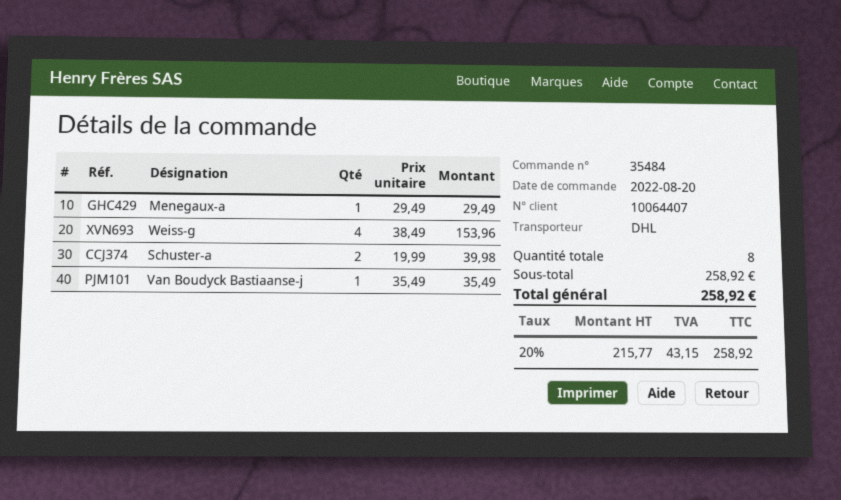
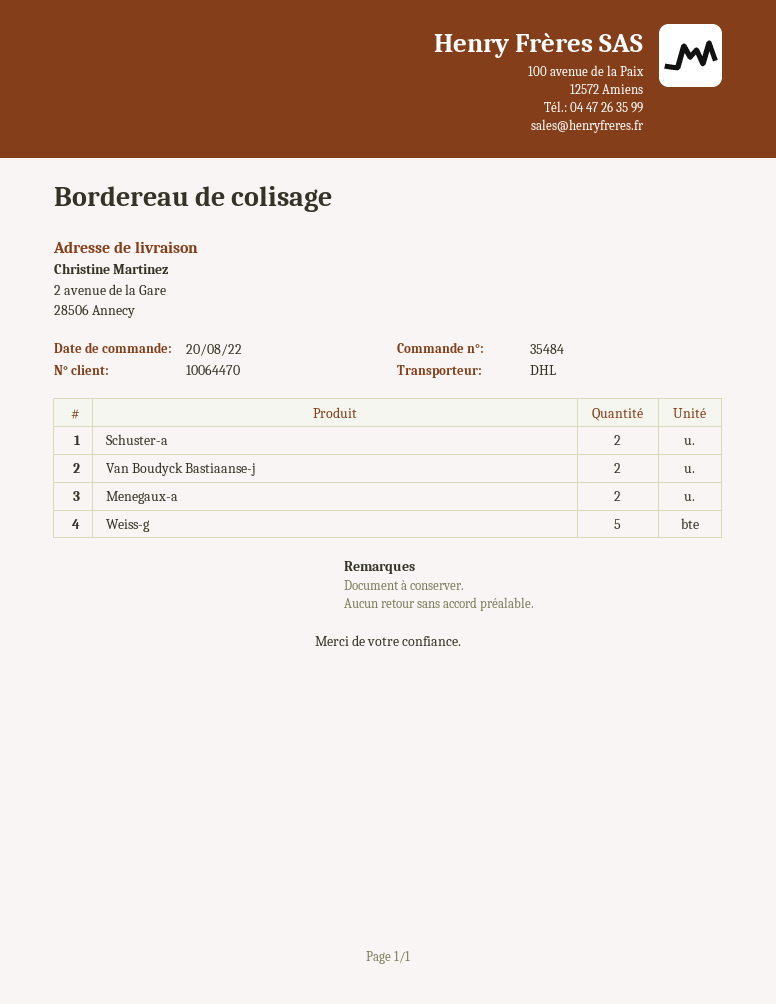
customer number: 10064407 -> 10064470
Menegaux-a: 1 -> 2
Weiss-g: 4 -> 5
Van Boudyck Bastiaanse-j: 1 -> 2

